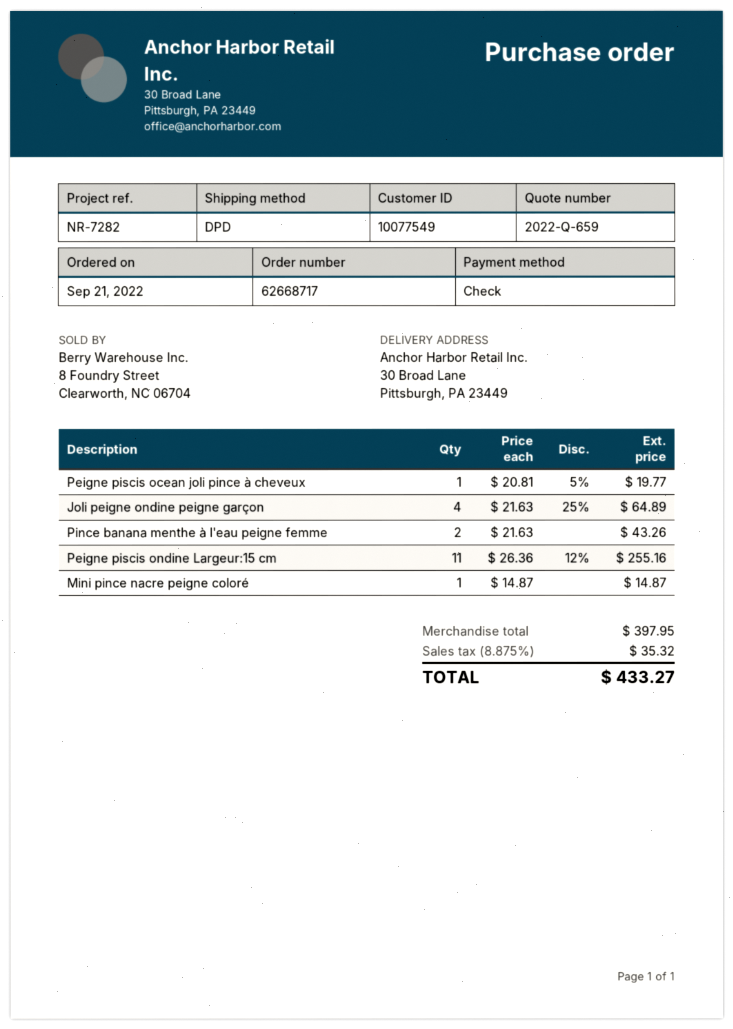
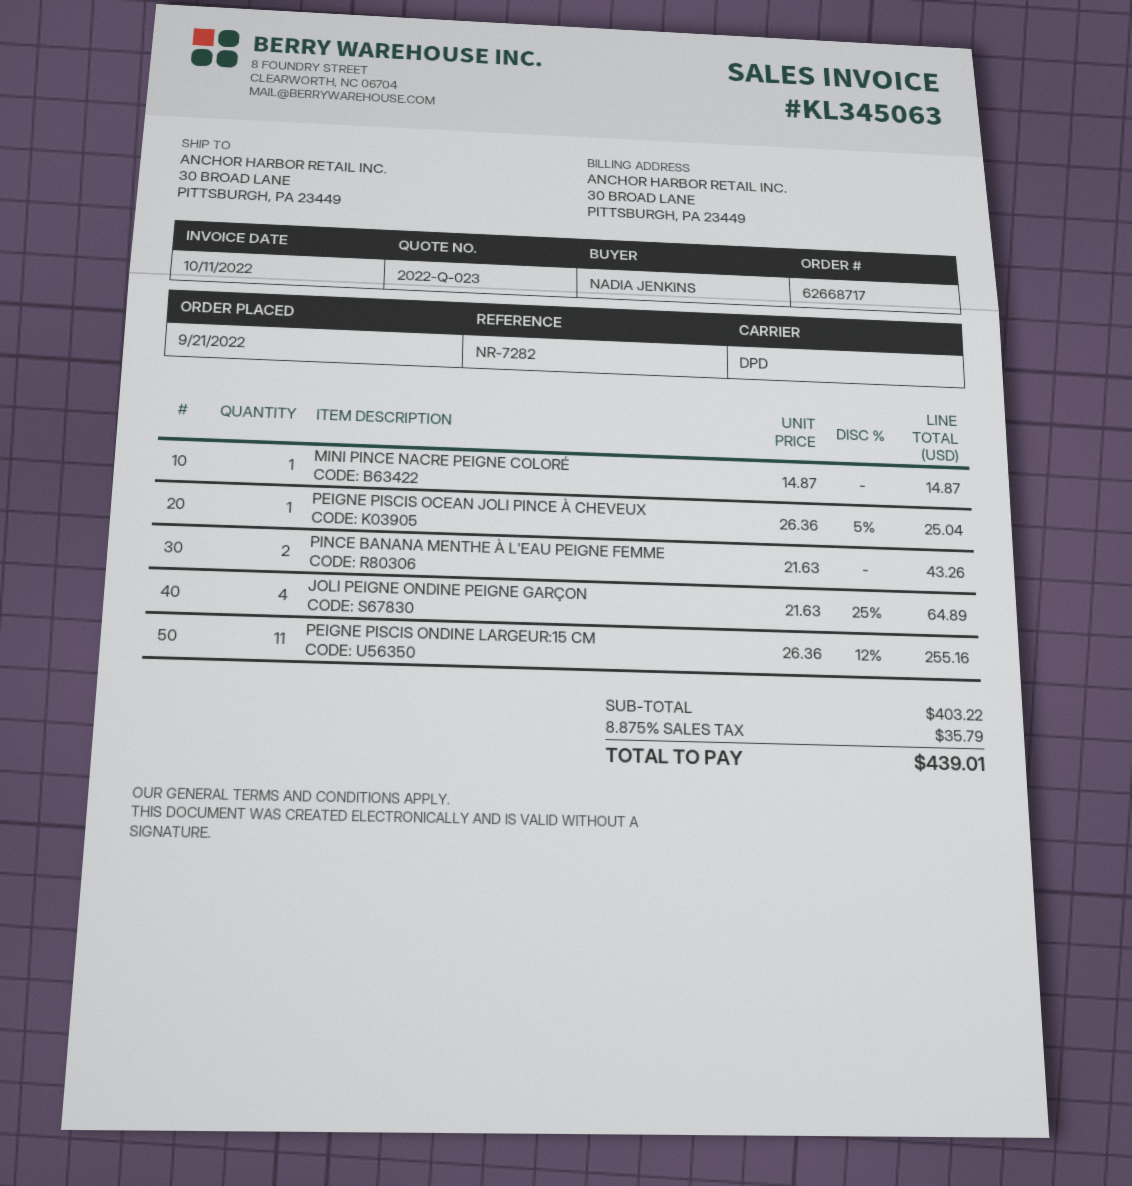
quote number: 2022-Q-659 -> 2022-Q-023
Peigne piscis ocean joli pince à cheveux: 1 x 20.81 - 5% = 19.77 -> 1 x 26.36 - 5% = 25.04
subtotal: 397.95 -> 403.22
tax: 8.875% = 35.32 -> 8.875% = 35.79
total: 433.27 -> 439.01

